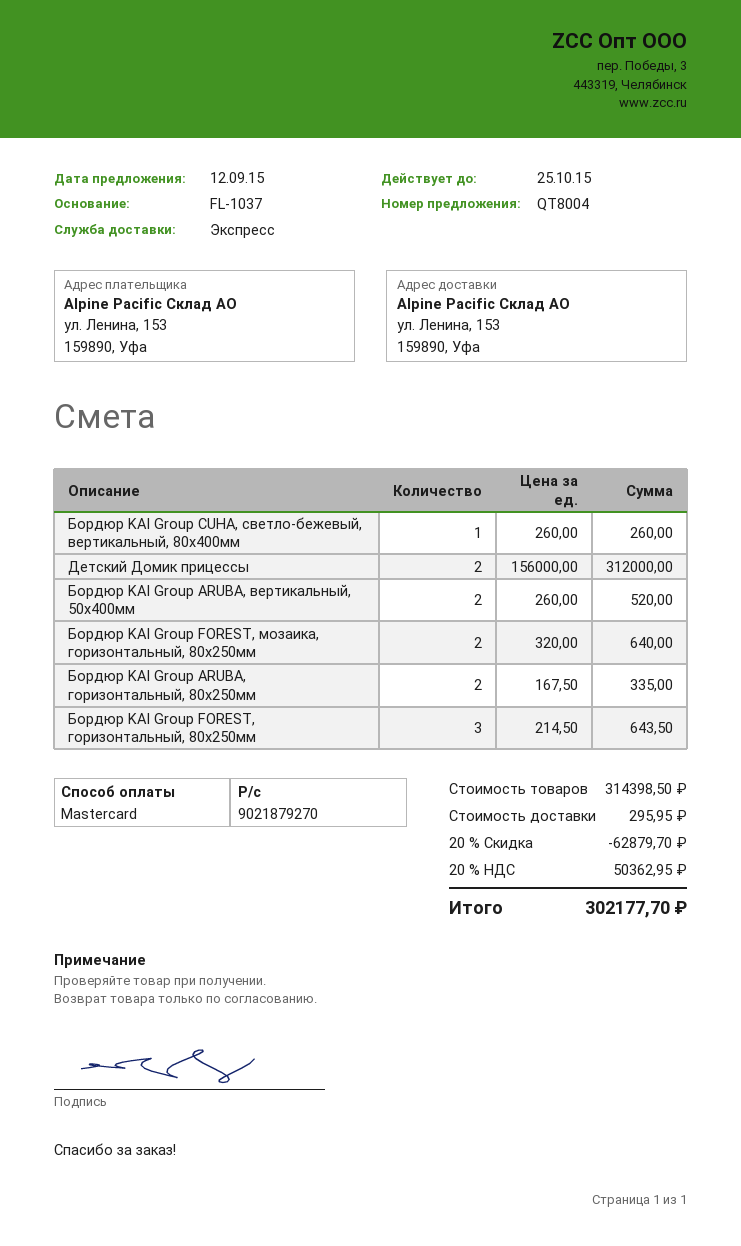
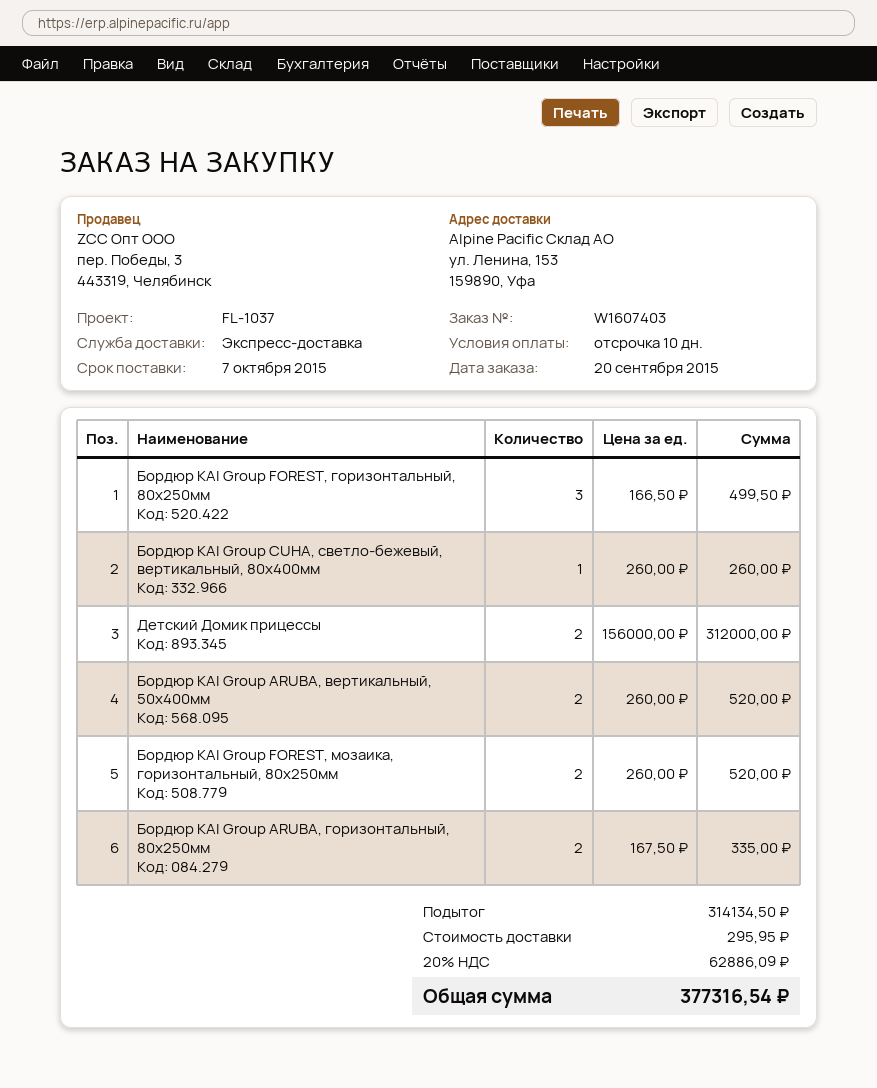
Бордюр KAI Group FOREST, мозаика, горизонтальный, 80x250мм: 2 x 320.00 = 640.00 -> 2 x 260.00 = 520.00
Бордюр KAI Group FOREST, горизонтальный, 80x250мм: 3 x 214.50 = 643.50 -> 3 x 166.50 = 499.50
subtotal: 314398.50 -> 314134.50
discount: 20% = 62879.70 -> none
tax: 20% = 50362.95 -> 20% = 62886.09
total: 302177.70 -> 377316.54

